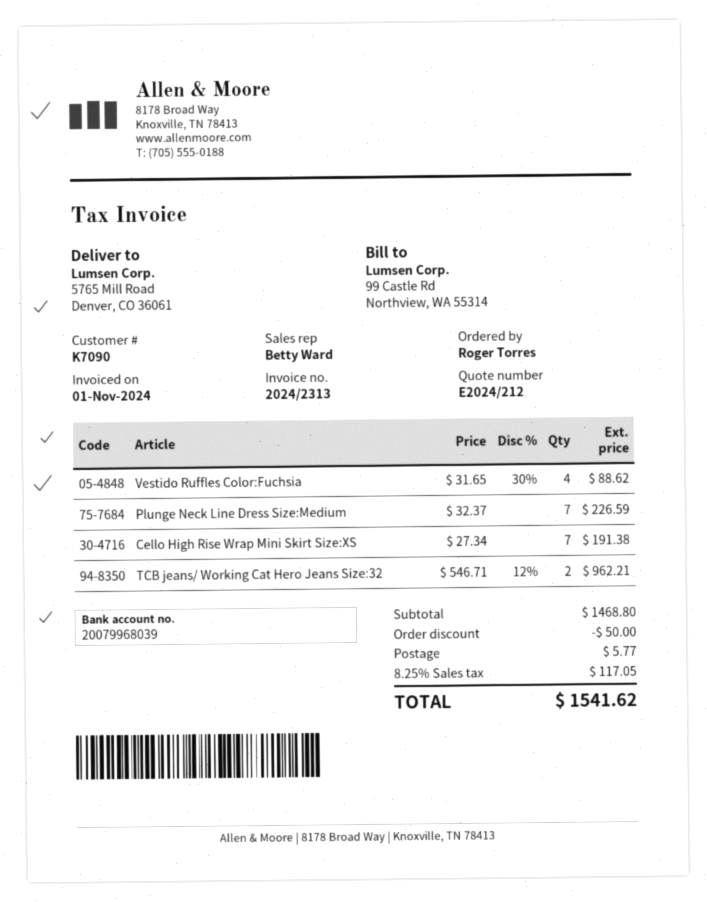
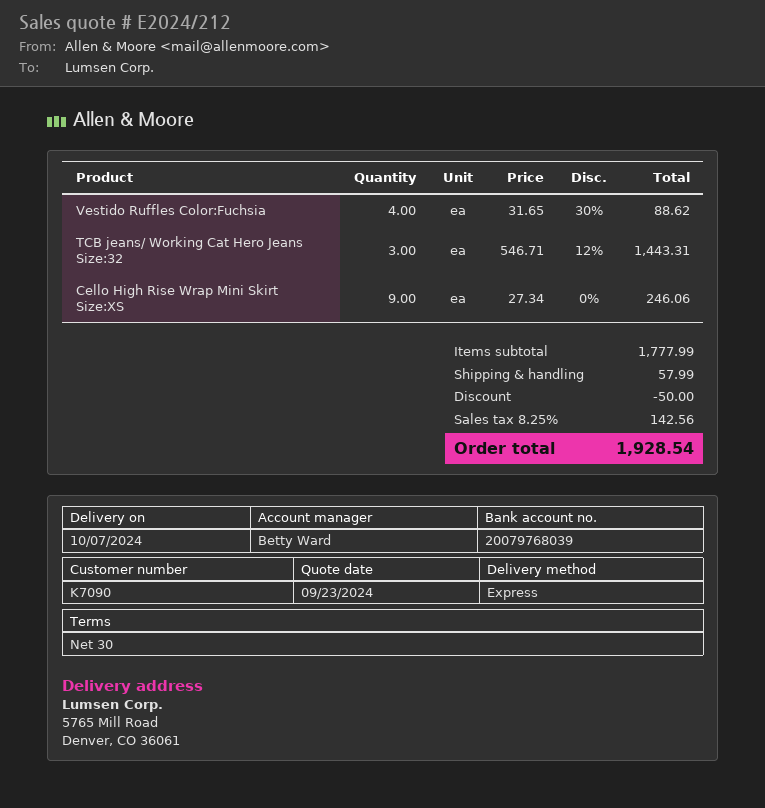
bank account: 20079968039 -> 20079768039
Plunge Neck Line Dress Size:Medium: 7 x 32.37 = 226.59 -> none
Cello High Rise Wrap Mini Skirt Size:XS: 7 x 27.34 = 191.38 -> 9 x 27.34 = 246.06
TCB jeans/ Working Cat Hero Jeans Size:32: 2 x 546.71 - 12% = 962.21 -> 3 x 546.71 - 12% = 1443.31
subtotal: 1468.80 -> 1777.99
shipping: 5.77 -> 57.99
tax: 8.25% = 117.05 -> 8.25% = 142.56
total: 1541.62 -> 1928.54

